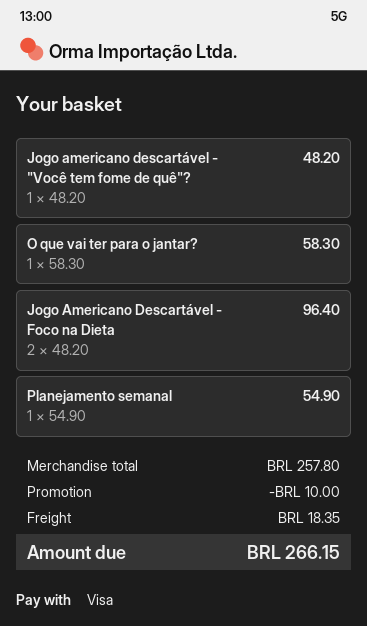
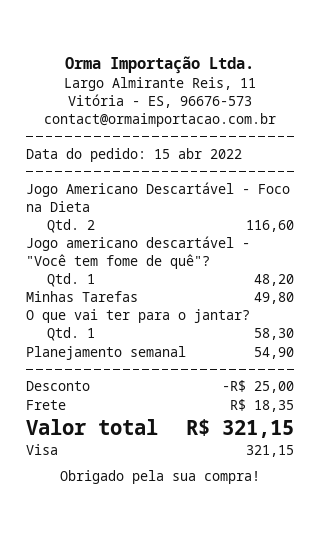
Jogo Americano Descartável - Foco na Dieta: 2 for 96.40 -> 2 for 116.60
Minhas Tarefas: none -> 1 for 49.80
discount: 10.00 -> 25.00
total: 266.15 -> 321.15

